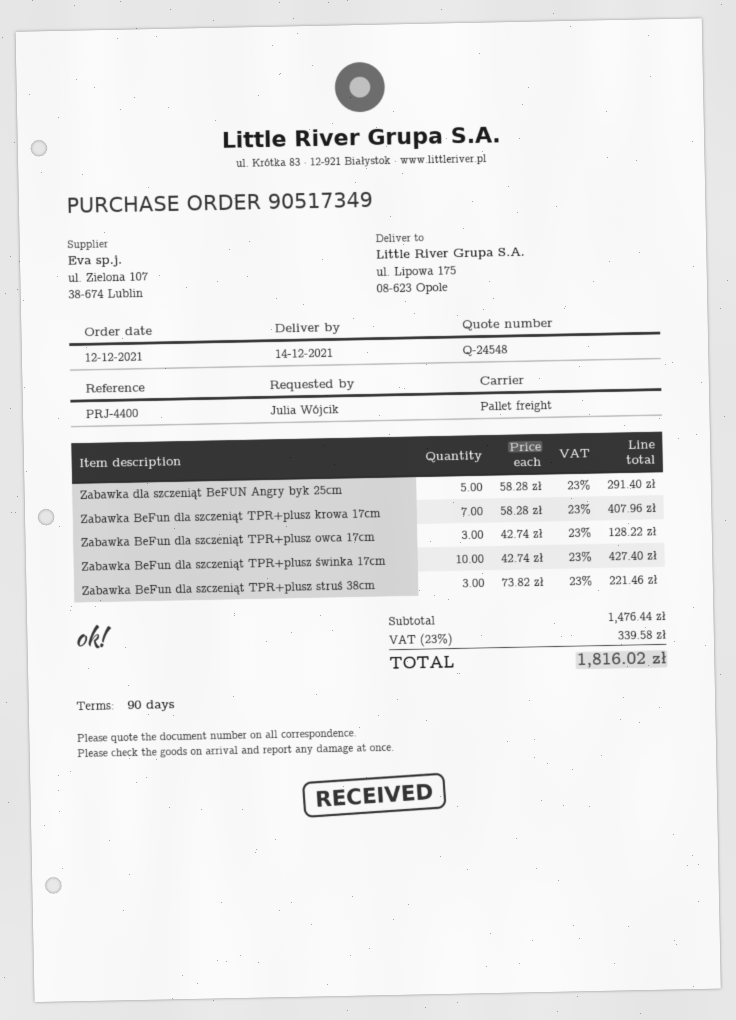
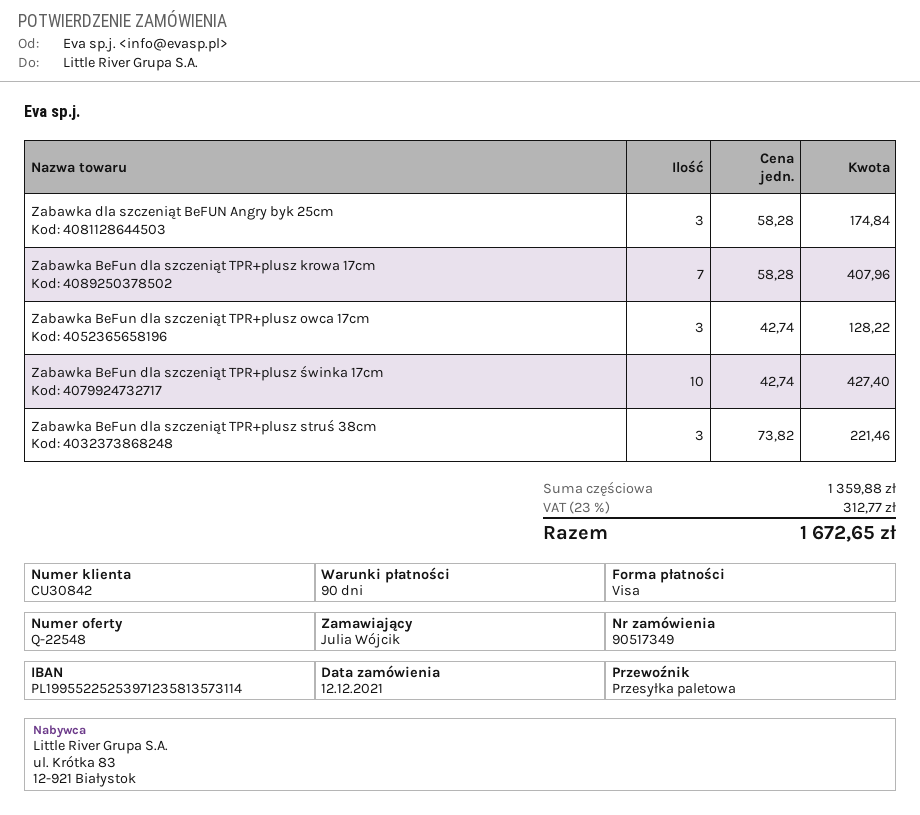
quote number: Q-24548 -> Q-22548
Zabawka dla szczeniąt BeFUN Angry byk 25cm: 5 x 58.28 = 291.40 -> 3 x 58.28 = 174.84
subtotal: 1476.44 -> 1359.88
tax: 23% = 339.58 -> 23% = 312.77
total: 1816.02 -> 1672.65

